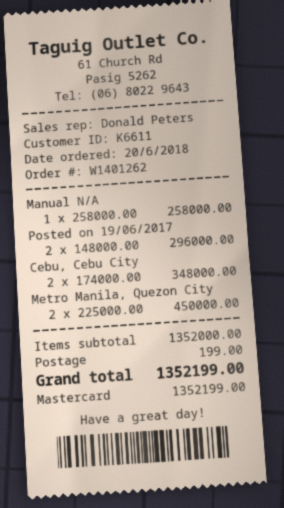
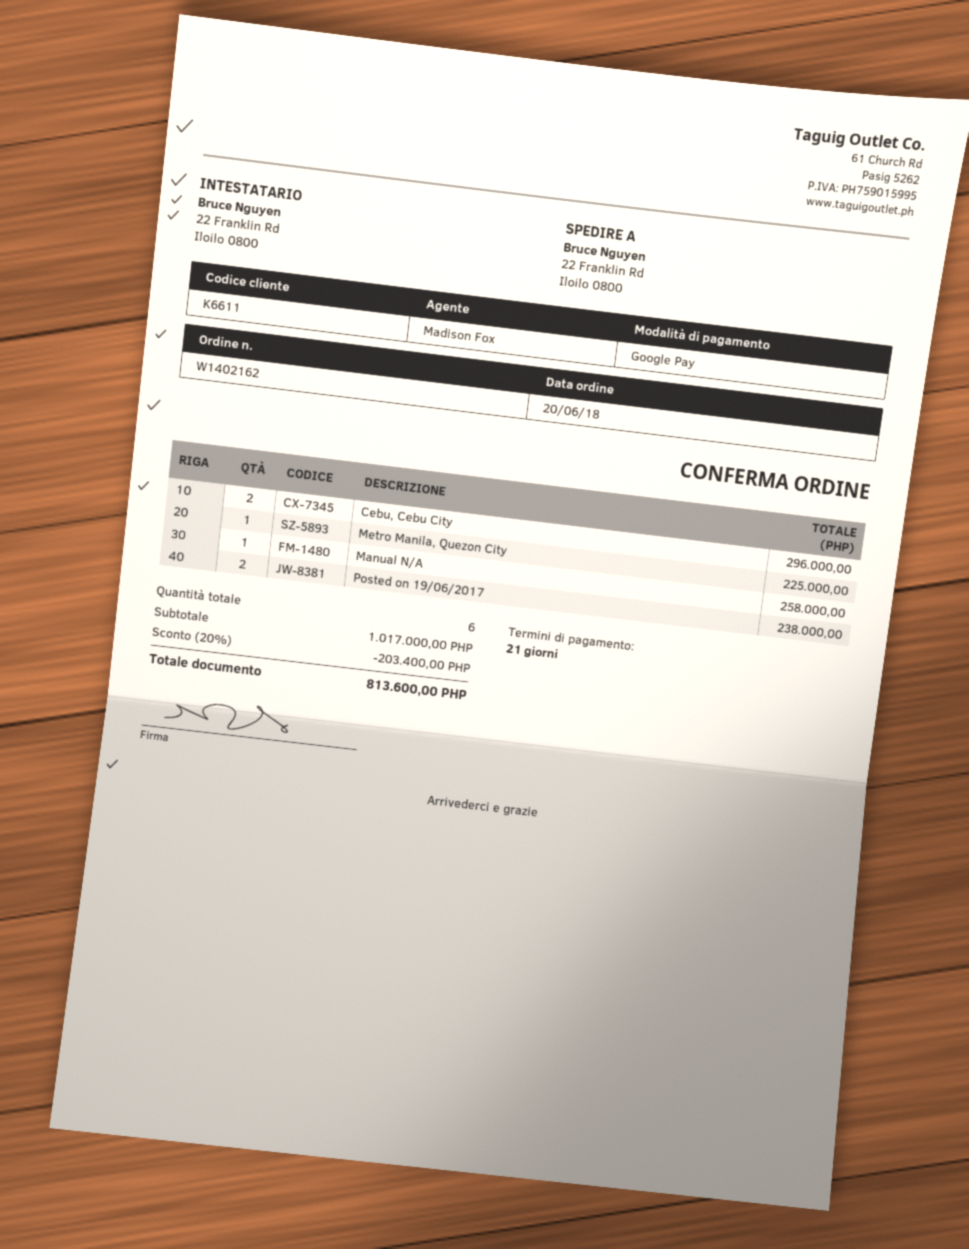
order number: W1401262 -> W1402162
sales rep: Donald Peters -> Madison Fox
payment method: Mastercard -> Google Pay
Posted on 19/06/2017: 2 for 296000.00 -> 2 for 238000.00
Cebu, Cebu City: 2 for 348000.00 -> 2 for 296000.00
Metro Manila, Quezon City: 2 for 450000.00 -> 1 for 225000.00
subtotal: 1352000.00 -> 1017000.00
discount: none -> 20% = 203400.00
shipping: 199.00 -> none
total: 1352199.00 -> 813600.00

